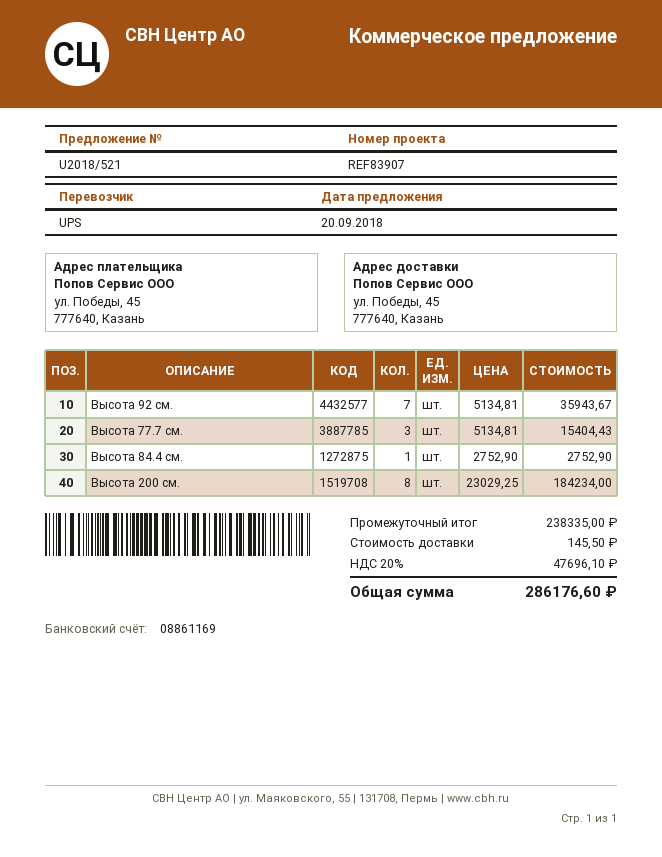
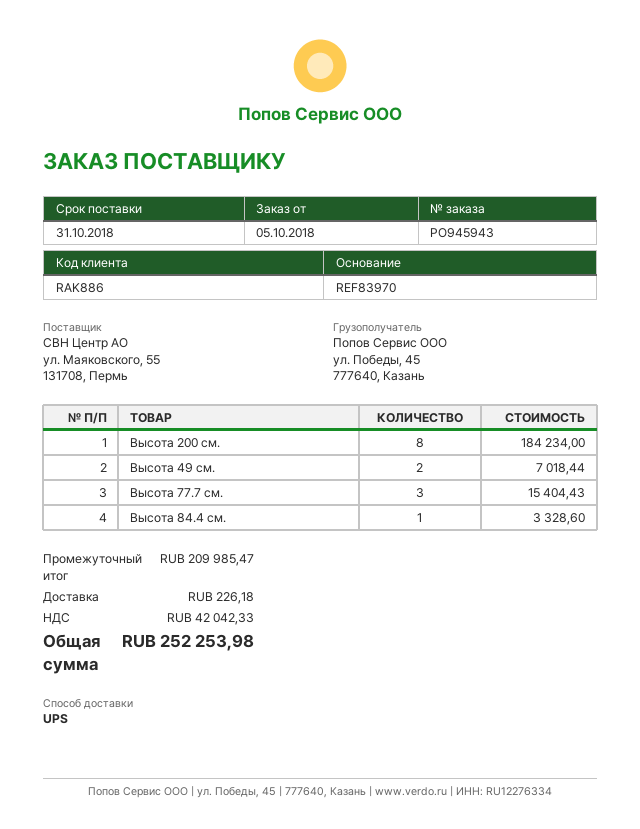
reference: REF83907 -> REF83970
Высота 92 см.: 7 for 35943.67 -> none
Высота 84.4 см.: 1 for 2752.90 -> 1 for 3328.60
Высота 49 см.: none -> 2 for 7018.44
subtotal: 238335.00 -> 209985.47
shipping: 145.50 -> 226.18
tax: 47696.10 -> 42042.33
total: 286176.60 -> 252253.98

